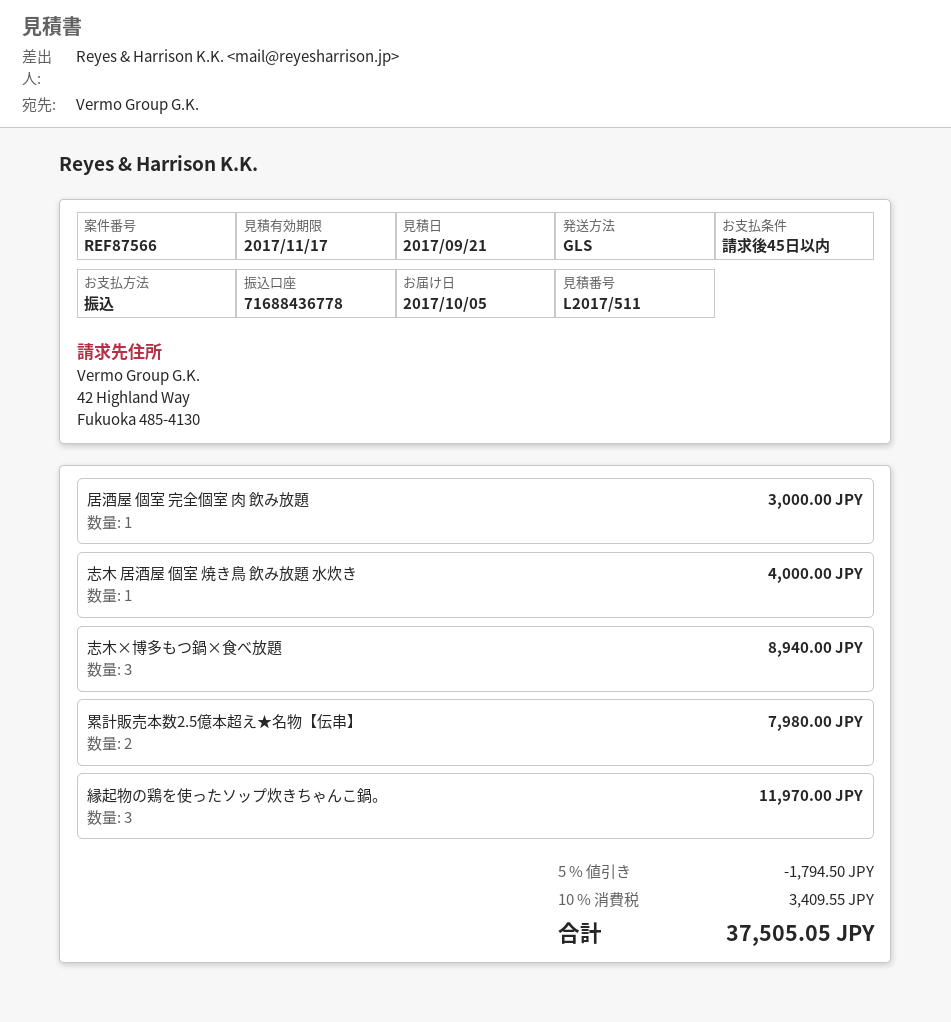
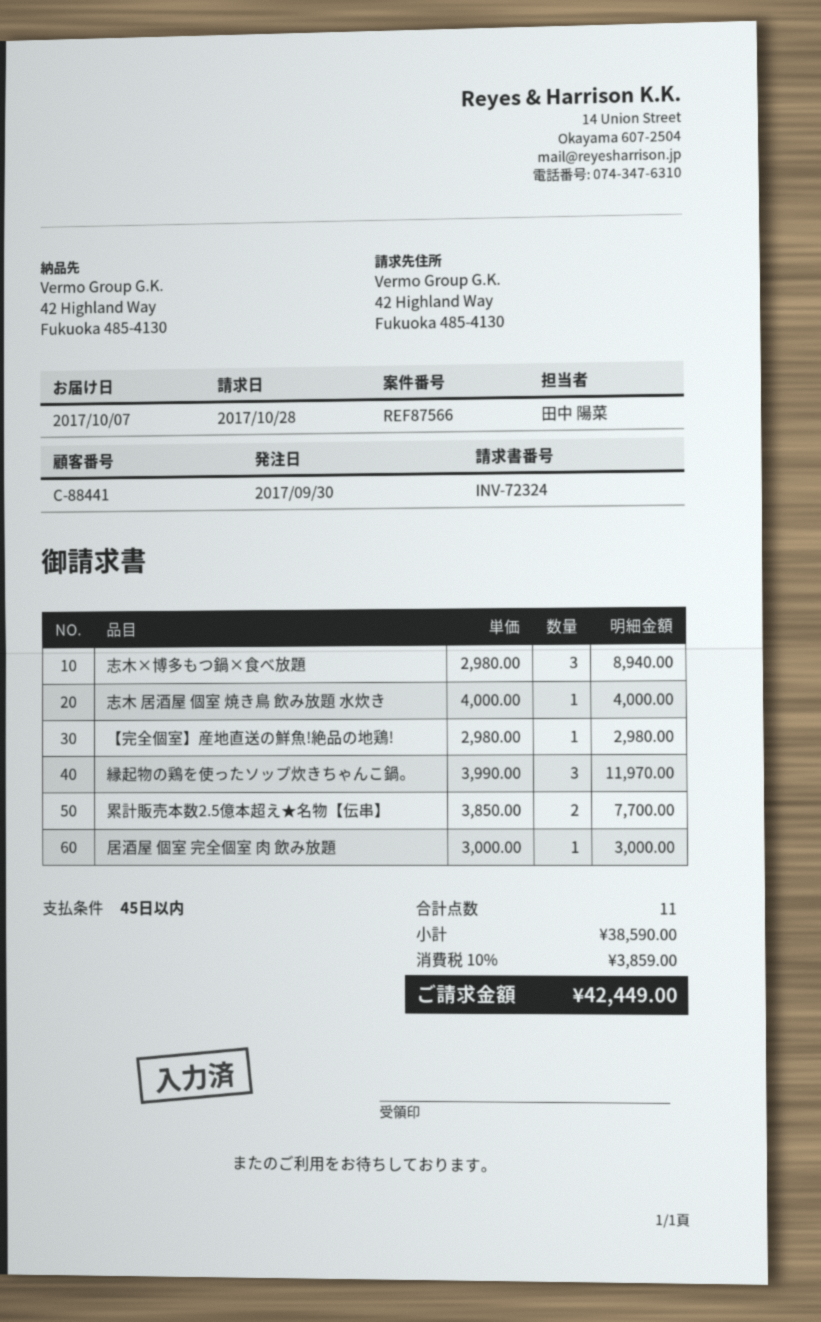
delivery date: 2017-10-05 -> 2017-10-07
累計販売本数2.5億本超え★名物【伝串】: 2 for 7980.00 -> 2 for 7700.00
【完全個室】産地直送の鮮魚!絶品の地鶏!: none -> 1 for 2980.00
discount: 5% = 1794.50 -> none
tax: 10% = 3409.55 -> 10% = 3859.00
total: 37505.05 -> 42449.00

